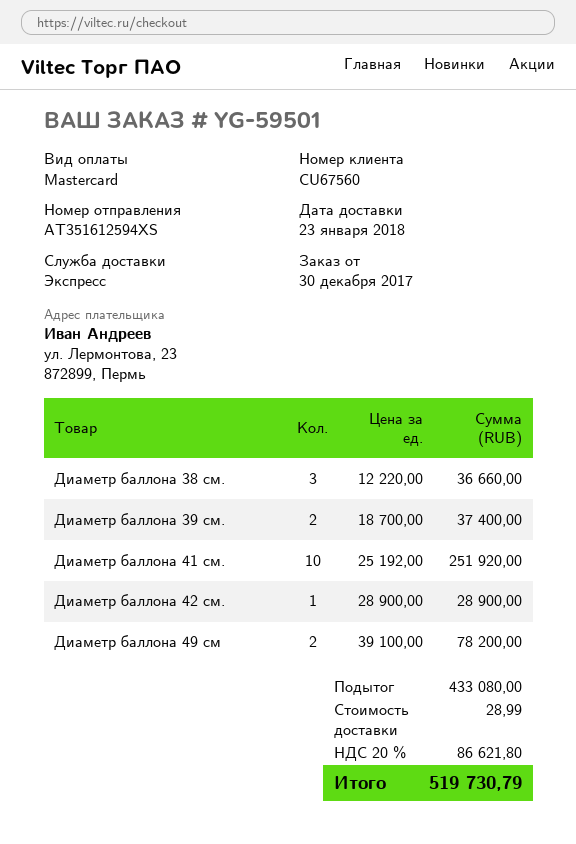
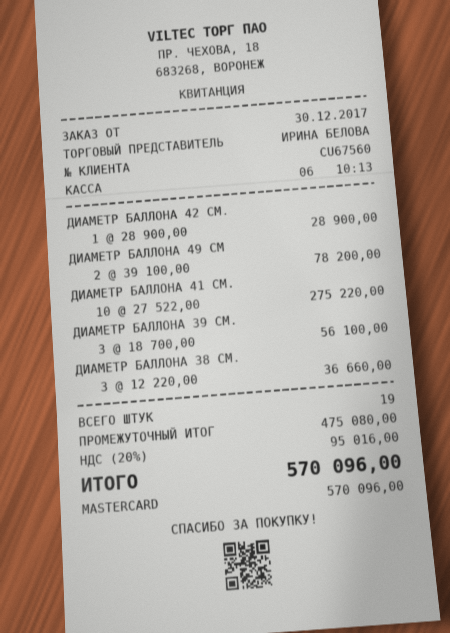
Диаметр баллона 39 см.: 2 x 18700.00 = 37400.00 -> 3 x 18700.00 = 56100.00
Диаметр баллона 41 см.: 10 x 25192.00 = 251920.00 -> 10 x 27522.00 = 275220.00
subtotal: 433080.00 -> 475080.00
shipping: 28.99 -> none
tax: 20% = 86621.80 -> 20% = 95016.00
total: 519730.79 -> 570096.00

